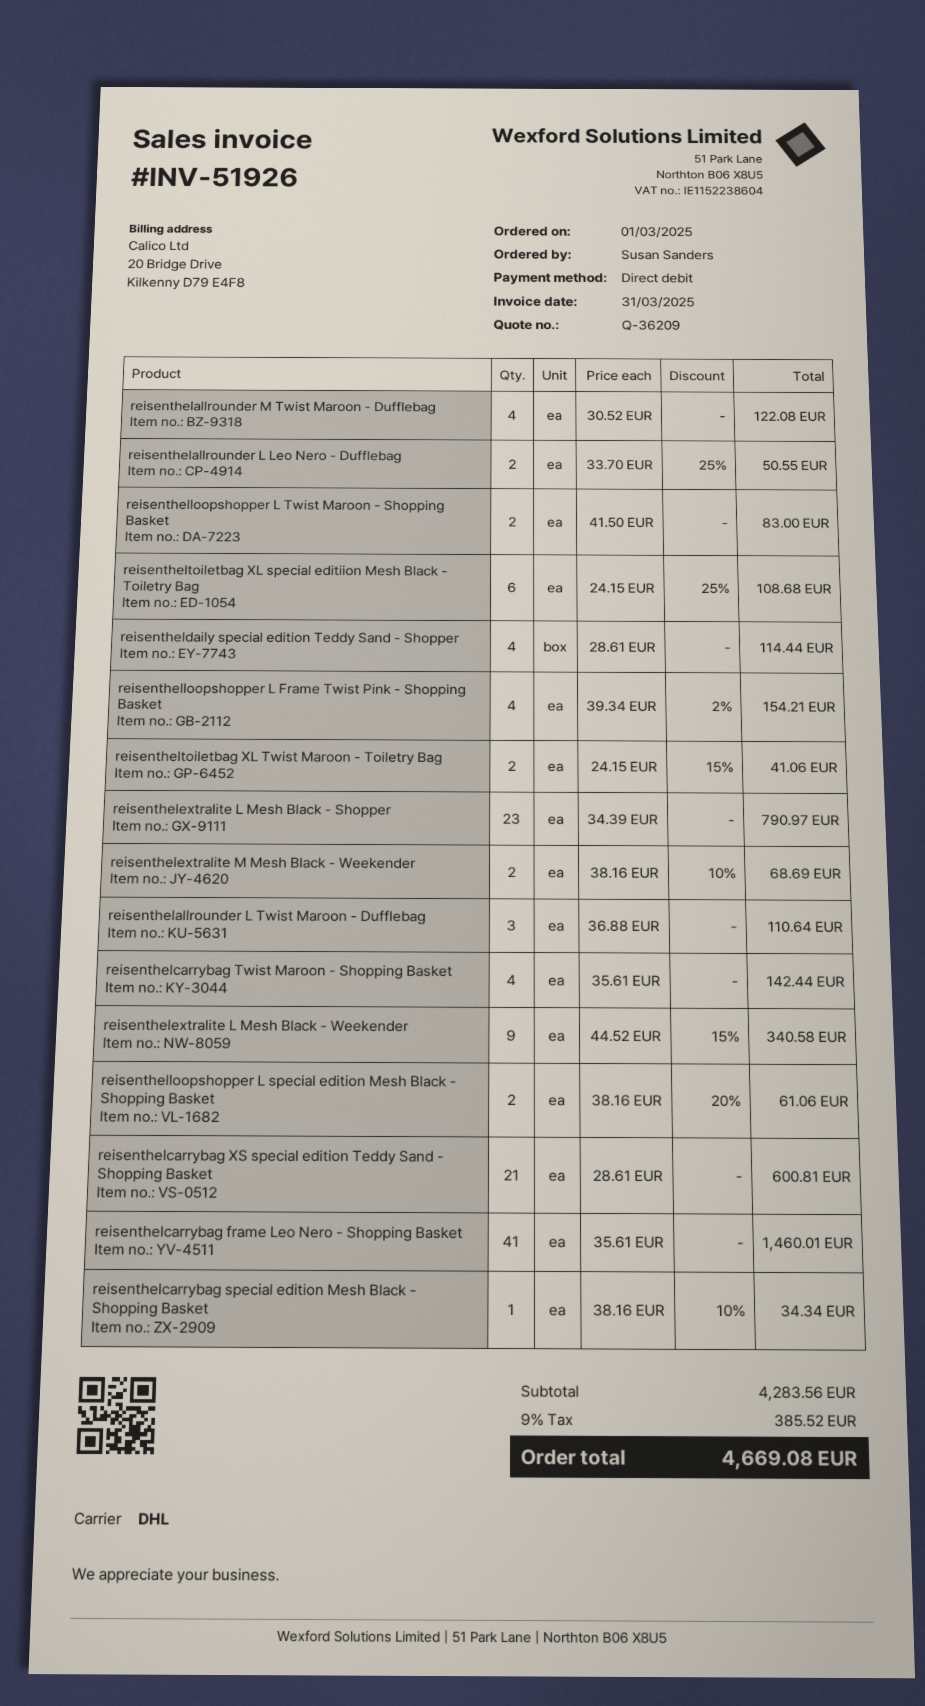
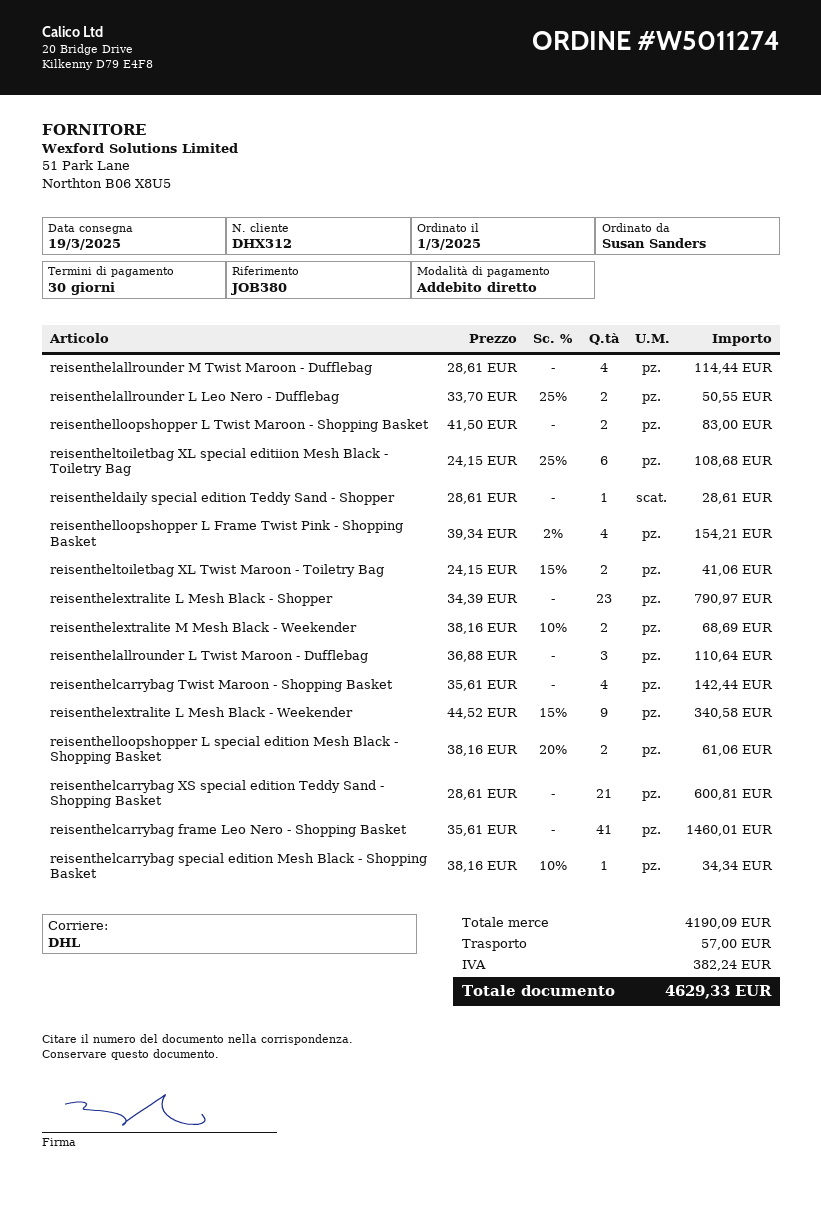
reisenthelallrounder M Twist Maroon - Dufflebag: 4 x 30.52 = 122.08 -> 4 x 28.61 = 114.44
reisentheldaily special edition Teddy Sand - Shopper: 4 x 28.61 = 114.44 -> 1 x 28.61 = 28.61
subtotal: 4283.56 -> 4190.09
shipping: none -> 57.00
tax: 385.52 -> 382.24
total: 4669.08 -> 4629.33

